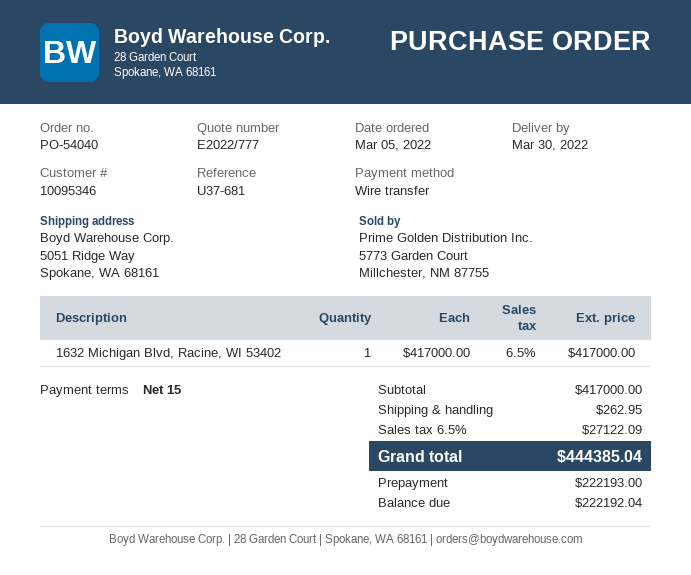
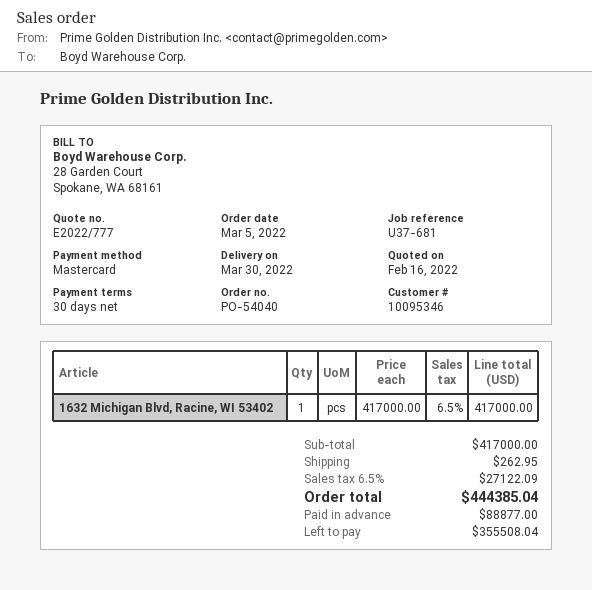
payment terms: 15 days -> 30 days
payment method: bank transfer -> Mastercard
deposit: 222193.00 -> 88877.00
balance: 222192.04 -> 355508.04

